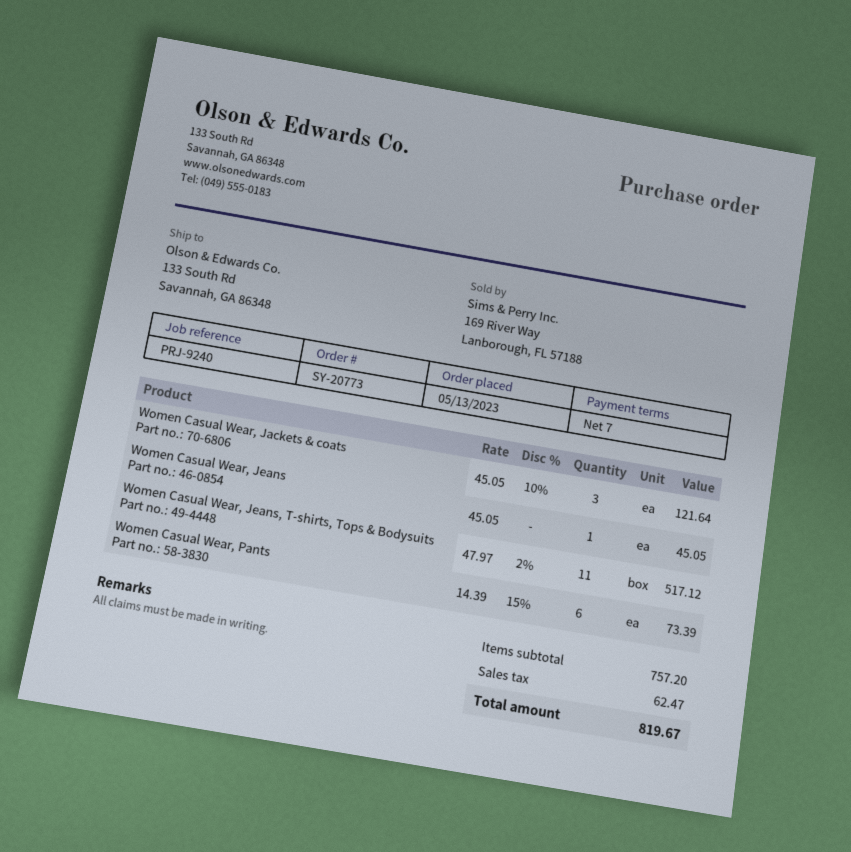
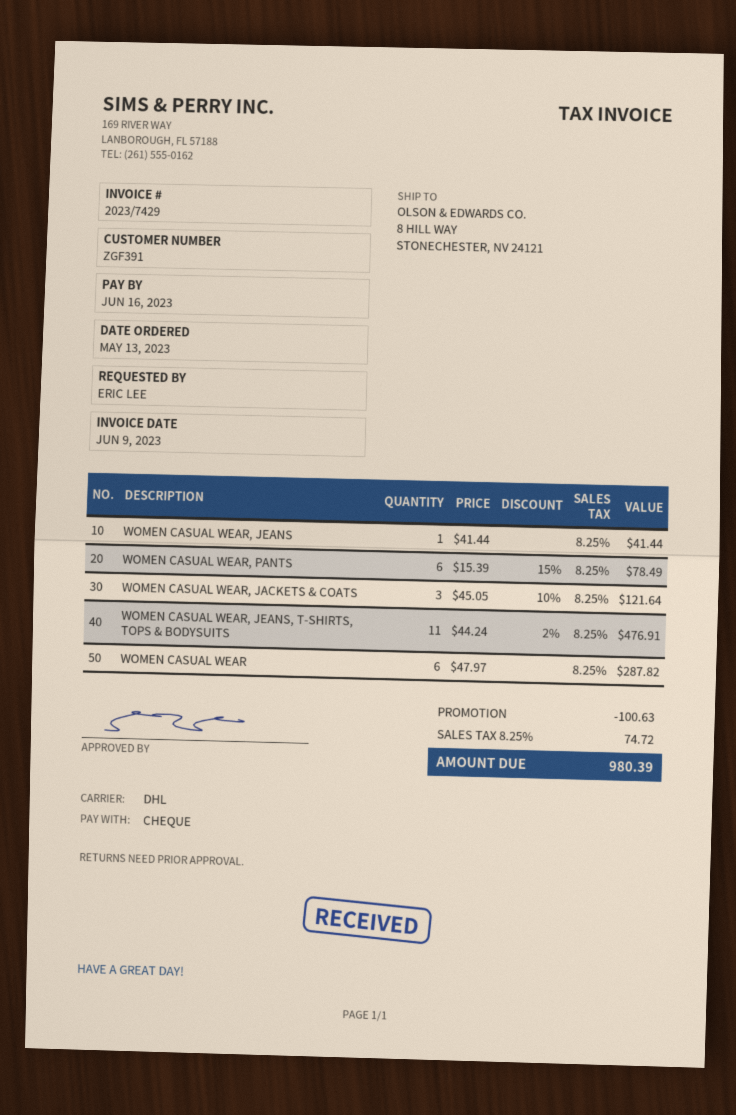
ship to: 133 South Rd, Savannah, GA 86348 -> 8 HILL WAY, STONECHESTER, NV 24121
Women Casual Wear, Jeans: 1 x 45.05 = 45.05 -> 1 x 41.44 = 41.44
Women Casual Wear, Jeans, T-shirts, Tops & Bodysuits: 11 x 47.97 - 2% = 517.12 -> 11 x 44.24 - 2% = 476.91
Women Casual Wear, Pants: 6 x 14.39 - 15% = 73.39 -> 6 x 15.39 - 15% = 78.49
WOMEN CASUAL WEAR: none -> 6 x 47.97 = 287.82
discount: none -> 100.63
tax: 62.47 -> 74.72
total: 819.67 -> 980.39

